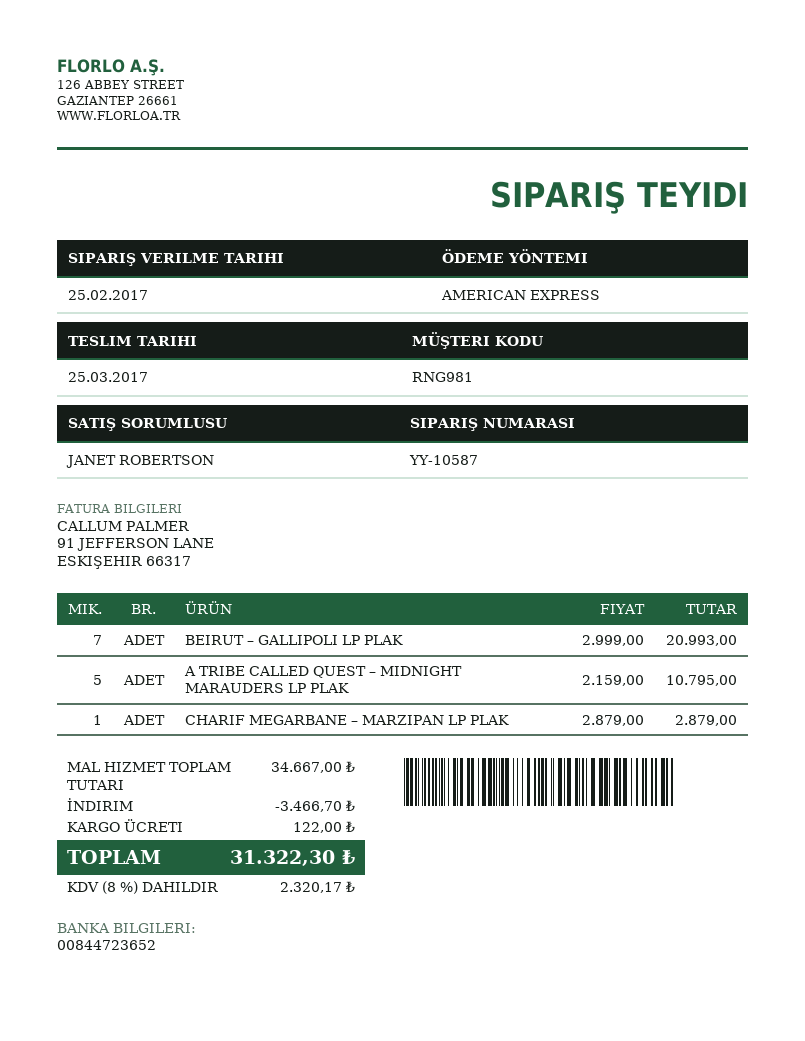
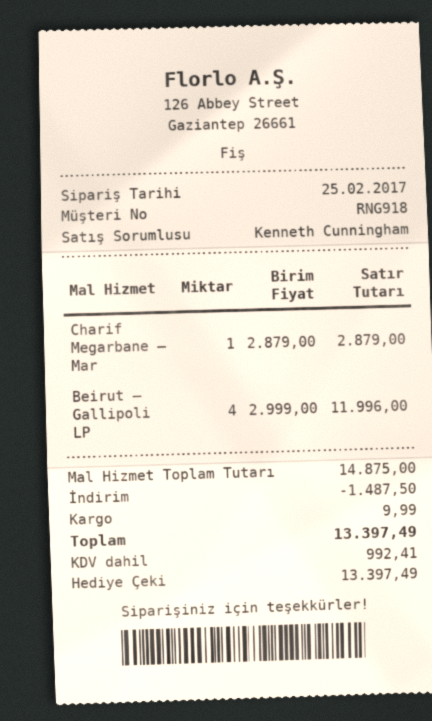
customer number: RNG981 -> RNG918
sales rep: JANET ROBERTSON -> Kenneth Cunningham
payment method: American Express -> gift card
BEIRUT – GALLIPOLI LP PLAK: 7 x 2999.00 = 20993.00 -> 4 x 2999.00 = 11996.00
A TRIBE CALLED QUEST – MIDNIGHT MARAUDERS LP PLAK: 5 x 2159.00 = 10795.00 -> none
subtotal: 34667.00 -> 14875.00
discount: 3466.70 -> 1487.50
shipping: 122.00 -> 9.99
tax: 2320.17 -> 992.41
total: 31322.30 -> 13397.49

